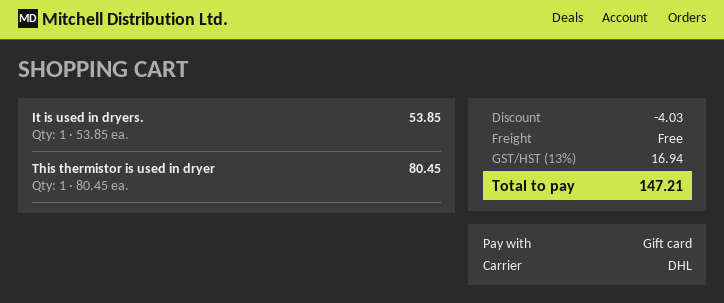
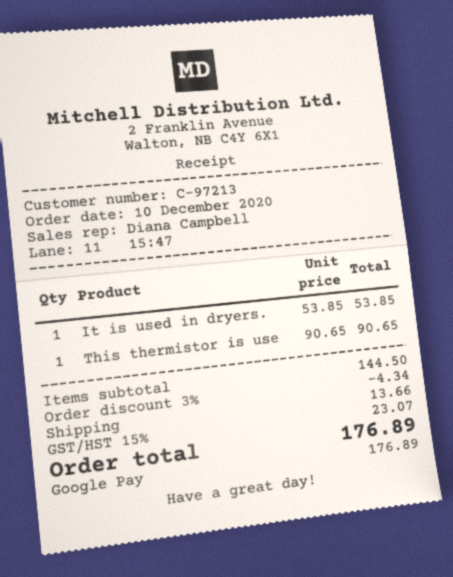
payment method: gift card -> Google Pay
This thermistor is used in dryer: 1 x 80.45 = 80.45 -> 1 x 90.65 = 90.65
discount: 4.03 -> 4.34
shipping: 0.00 -> 13.66
tax: 13% = 16.94 -> 15% = 23.07
total: 147.21 -> 176.89

